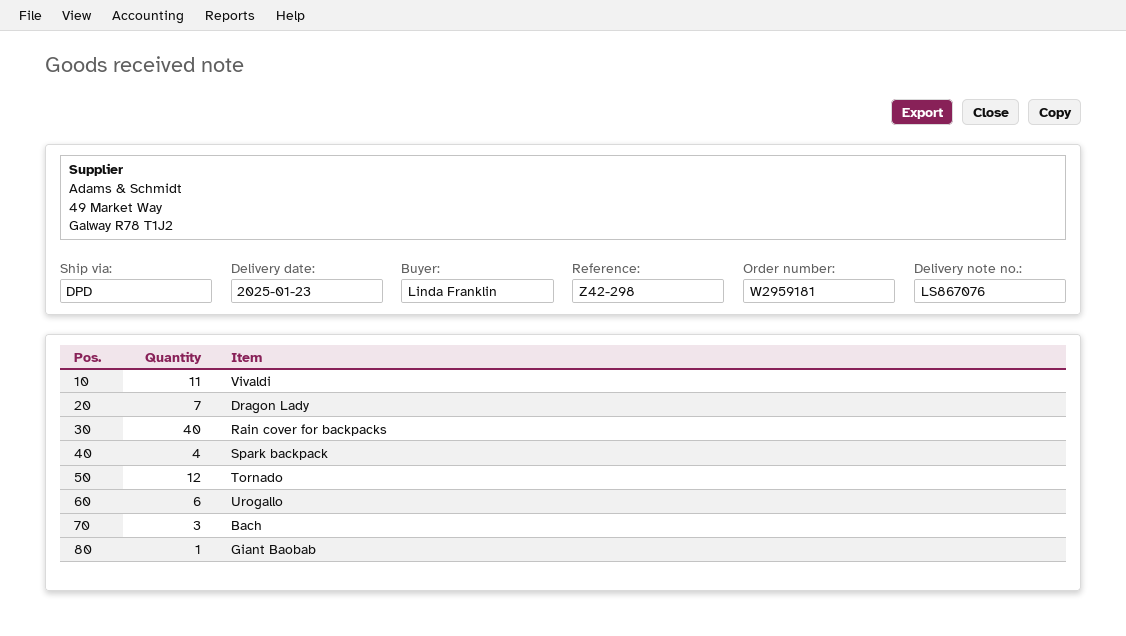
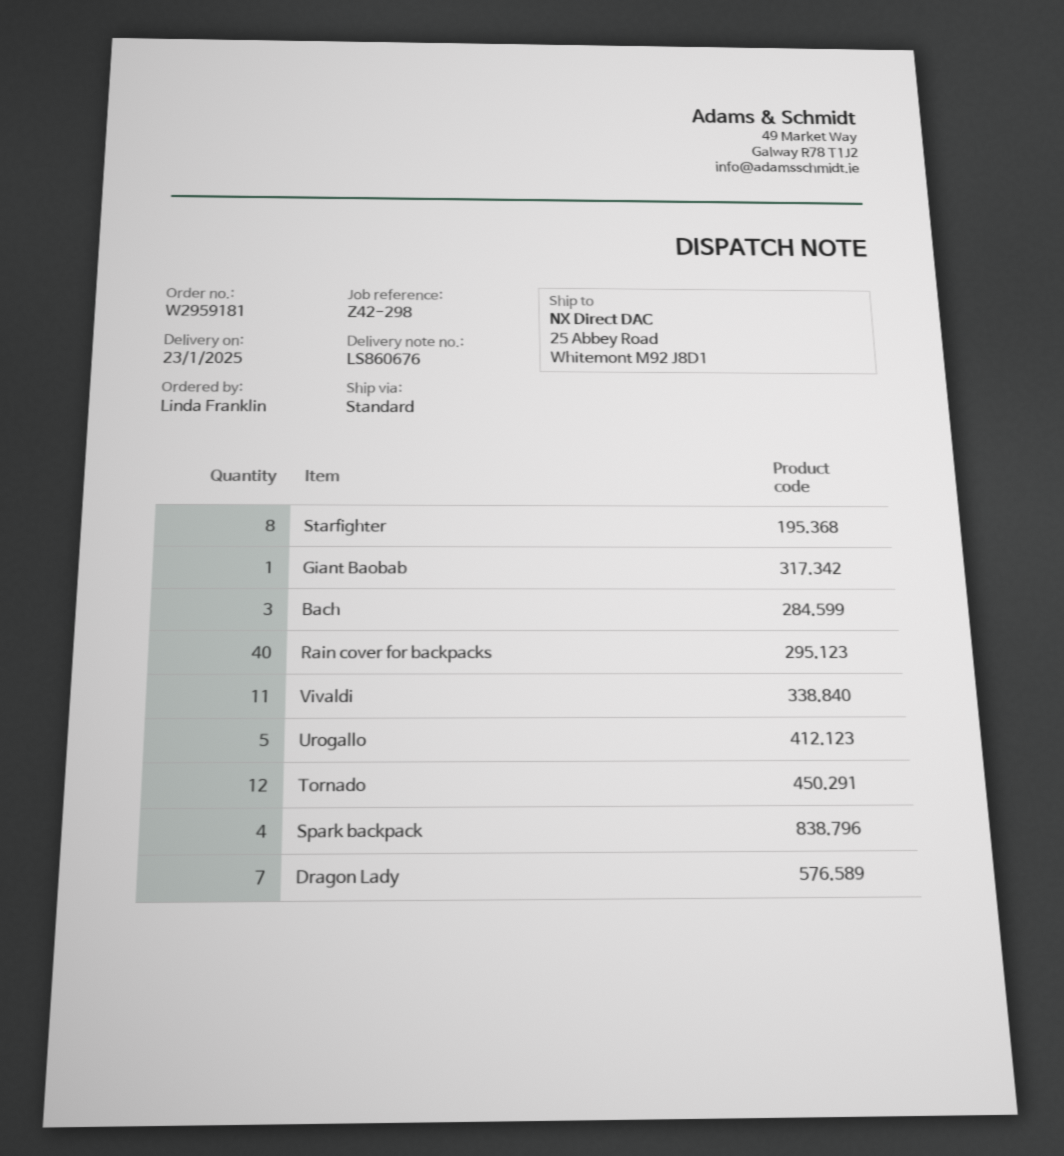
delivery note number: LS867076 -> LS860676
shipping method: DPD -> standard
Urogallo: 6 -> 5
Starfighter: none -> 8

